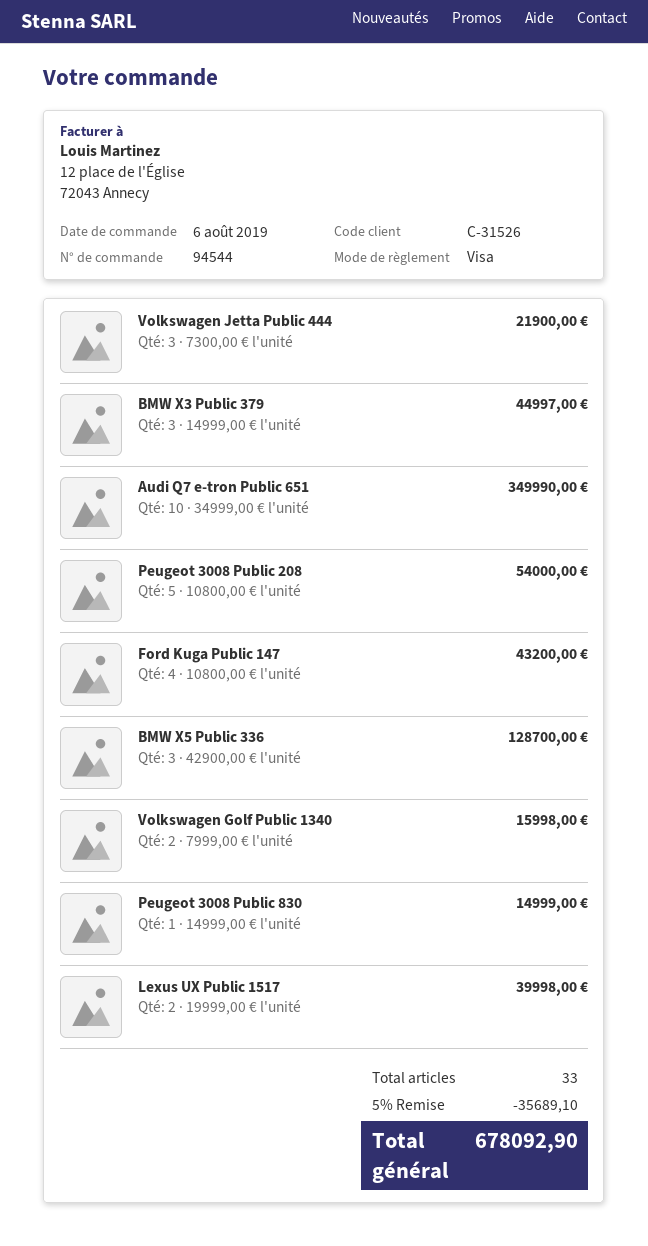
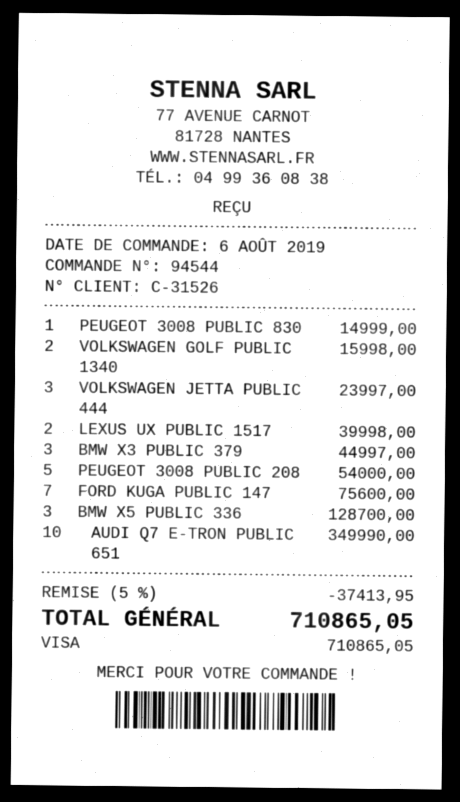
Volkswagen Jetta Public 444: 3 for 21900.00 -> 3 for 23997.00
Ford Kuga Public 147: 4 for 43200.00 -> 7 for 75600.00
discount: 5% = 35689.10 -> 5% = 37413.95
total: 678092.90 -> 710865.05

